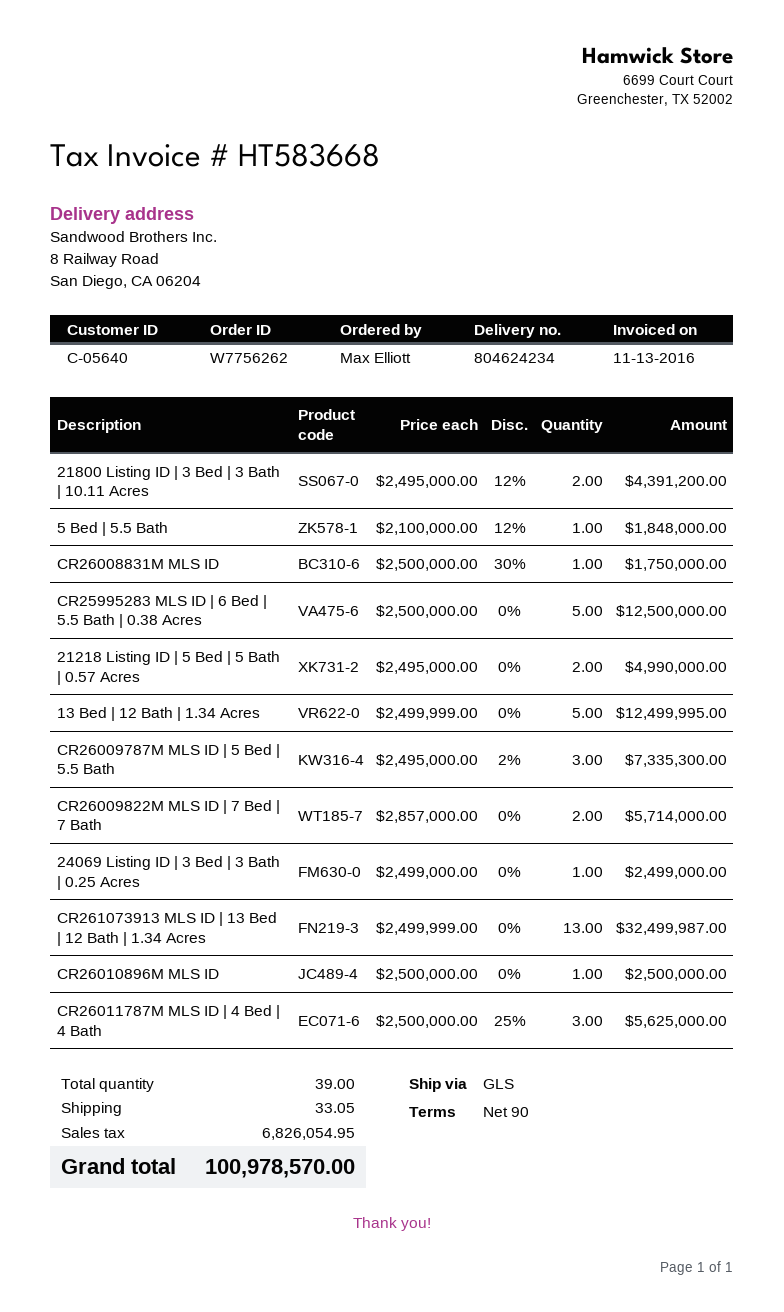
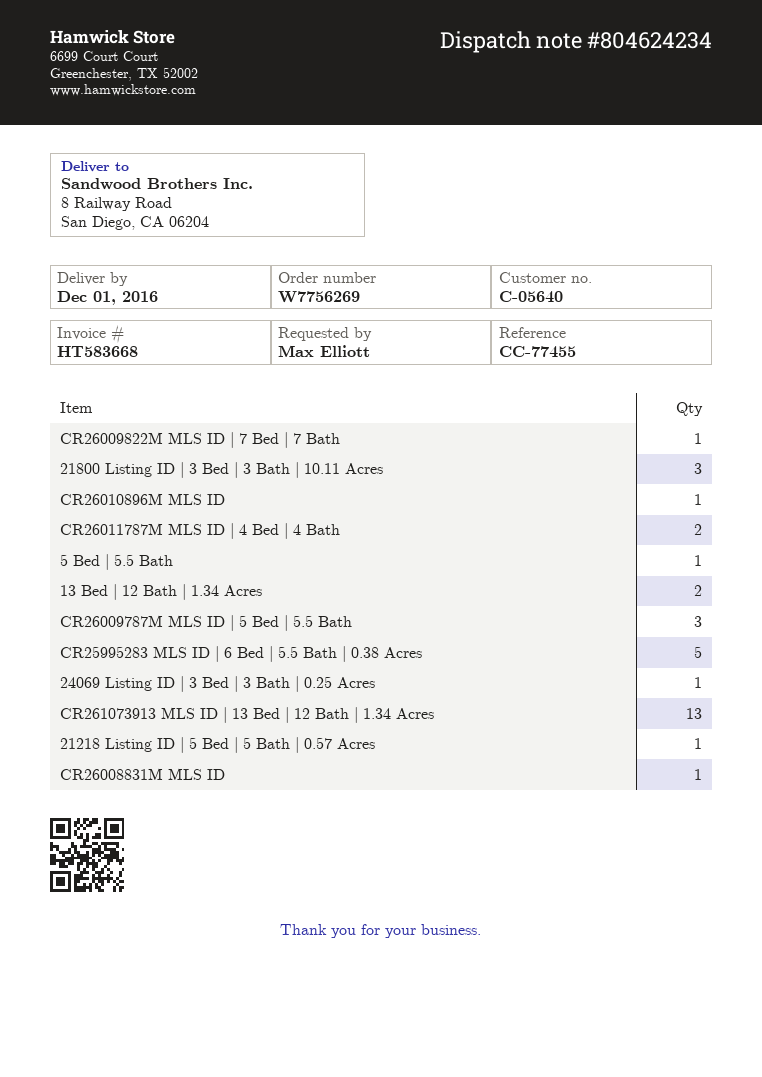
order number: W7756262 -> W7756269
21800 Listing ID | 3 Bed | 3 Bath | 10.11 Acres: 2 -> 3
21218 Listing ID | 5 Bed | 5 Bath | 0.57 Acres: 2 -> 1
13 Bed | 12 Bath | 1.34 Acres: 5 -> 2
CR26009822M MLS ID | 7 Bed | 7 Bath: 2 -> 1
CR26011787M MLS ID | 4 Bed | 4 Bath: 3 -> 2

